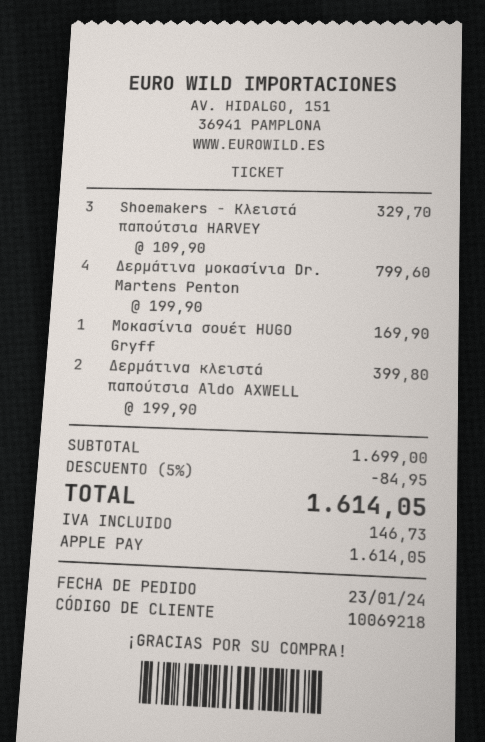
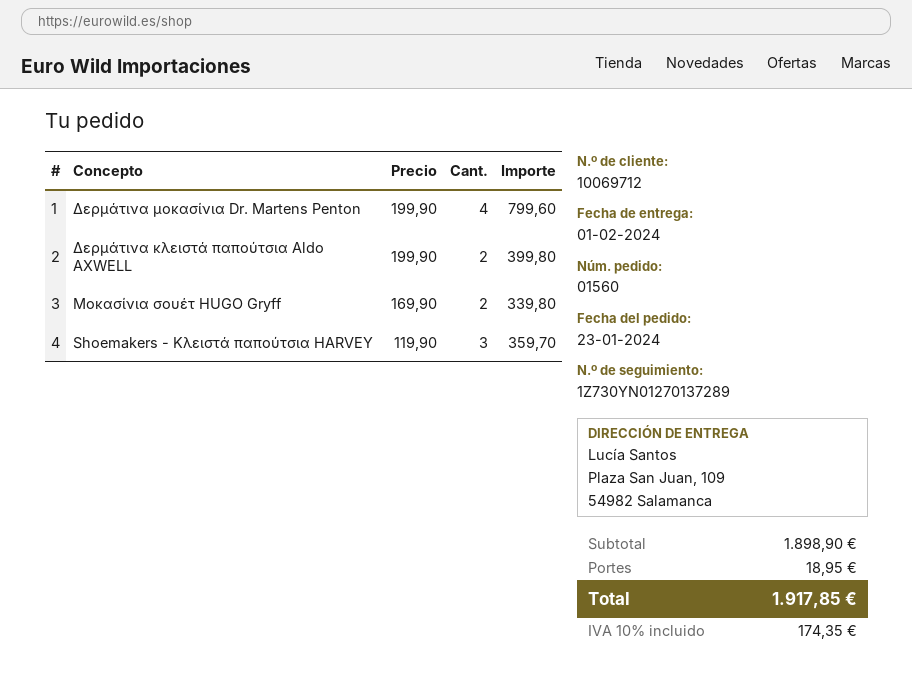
customer number: 10069218 -> 10069712
Shoemakers - Κλειστά παπούτσια HARVEY: 3 x 109.90 = 329.70 -> 3 x 119.90 = 359.70
Μοκασίνια σουέτ HUGO Gryff: 1 x 169.90 = 169.90 -> 2 x 169.90 = 339.80
subtotal: 1699.00 -> 1898.90
discount: 5% = 84.95 -> none
shipping: none -> 18.95
tax: 146.73 -> 174.35
total: 1614.05 -> 1917.85

